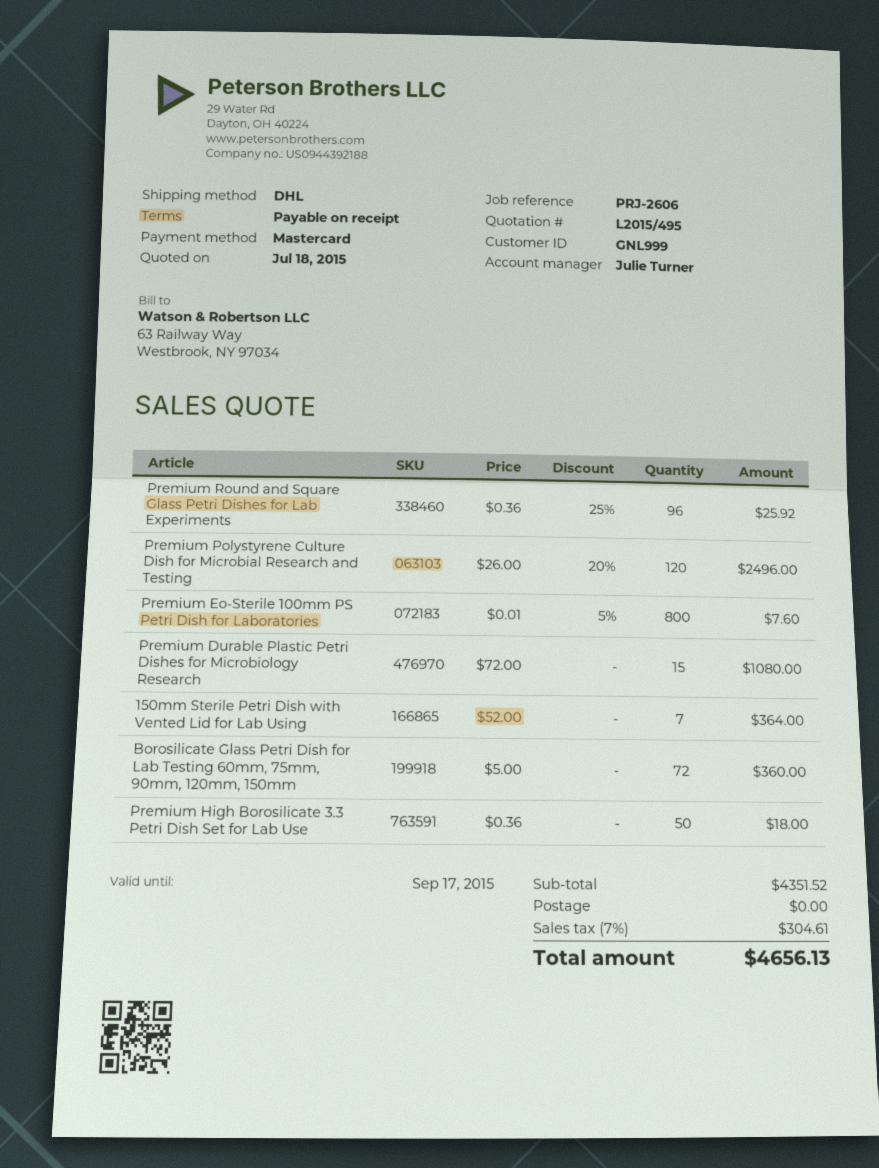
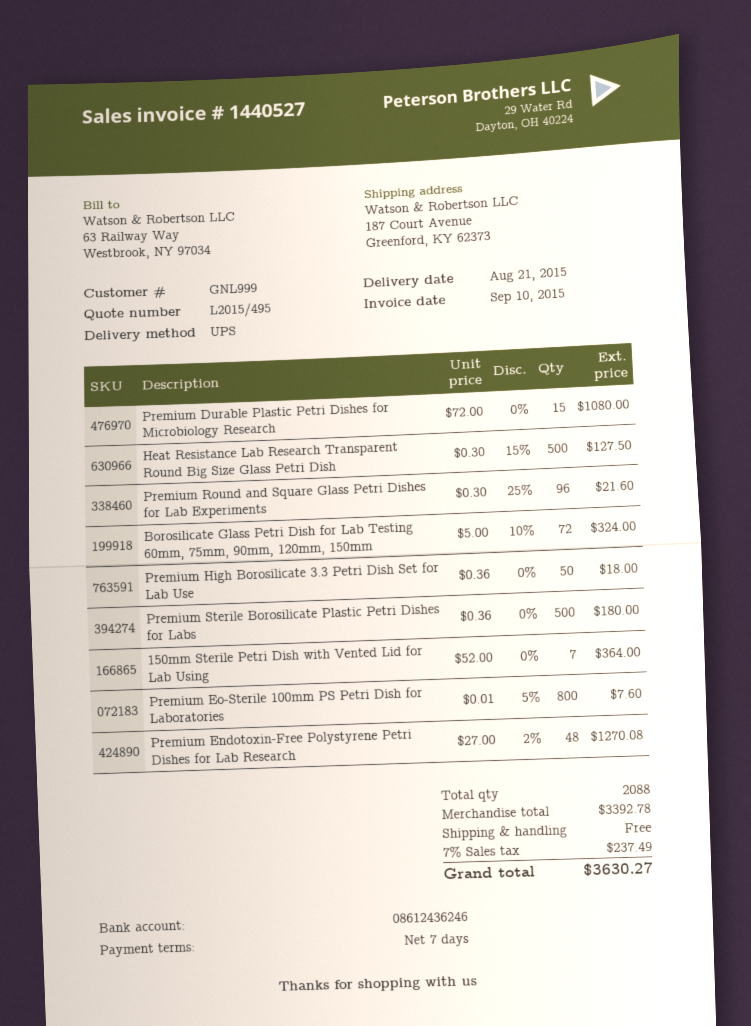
payment terms: on receipt -> 7 days
shipping method: DHL -> UPS
Premium Round and Square Glass Petri Dishes for Lab Experiments: 96 x 0.36 - 25% = 25.92 -> 96 x 0.30 - 25% = 21.60
Premium Polystyrene Culture Dish for Microbial Research and Testing: 120 x 26.00 - 20% = 2496.00 -> none
Borosilicate Glass Petri Dish for Lab Testing 60mm, 75mm, 90mm, 120mm, 150mm: 72 x 5.00 = 360.00 -> 72 x 5.00 - 10% = 324.00
Heat Resistance Lab Research Transparent Round Big Size Glass Petri Dish: none -> 500 x 0.30 - 15% = 127.50
Premium Sterile Borosilicate Plastic Petri Dishes for Labs: none -> 500 x 0.36 = 180.00
Premium Endotoxin-Free Polystyrene Petri Dishes for Lab Research: none -> 48 x 27.00 - 2% = 1270.08
subtotal: 4351.52 -> 3392.78
tax: 7% = 304.61 -> 7% = 237.49
total: 4656.13 -> 3630.27

